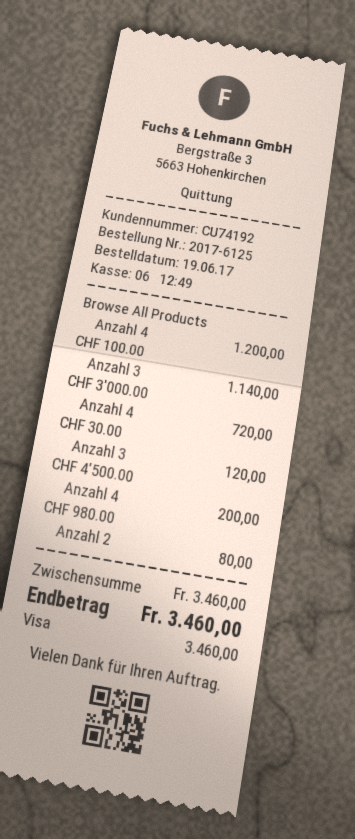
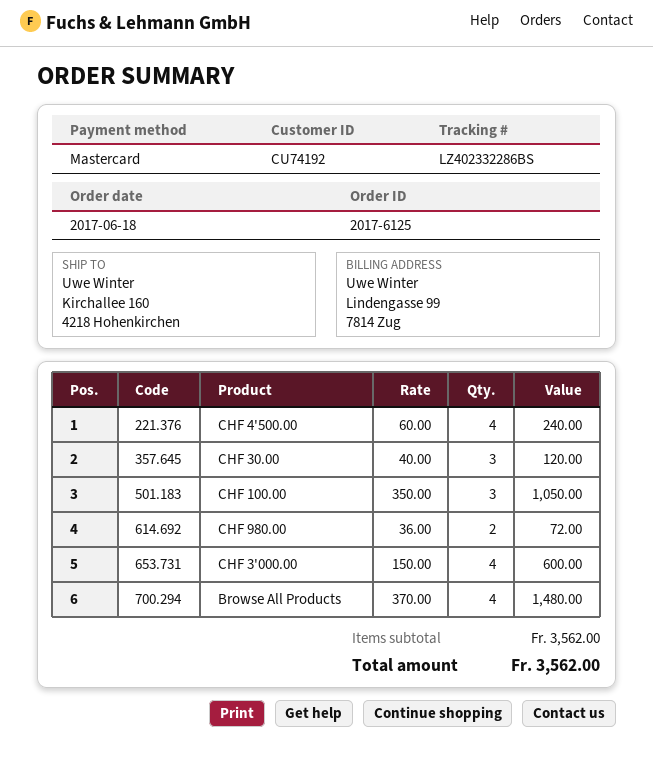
order date: 2017-06-19 -> 2017-06-18
payment method: Visa -> Mastercard
Browse All Products: 4 for 1200.00 -> 4 for 1480.00
CHF 100.00: 3 for 1140.00 -> 3 for 1050.00
CHF 3'000.00: 4 for 720.00 -> 4 for 600.00
CHF 4'500.00: 4 for 200.00 -> 4 for 240.00
CHF 980.00: 2 for 80.00 -> 2 for 72.00
subtotal: 3460.00 -> 3562.00
total: 3460.00 -> 3562.00

